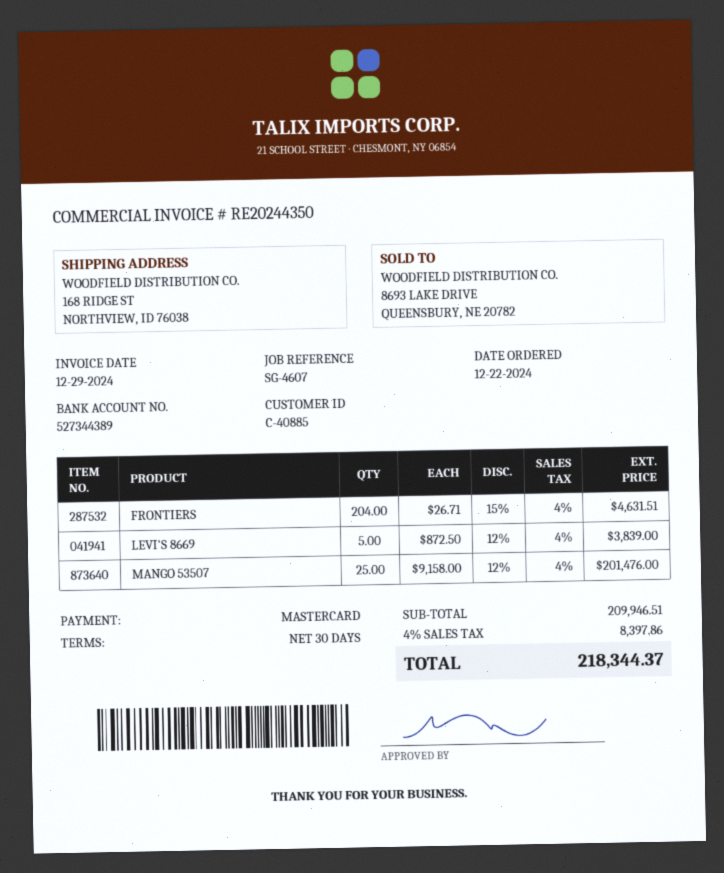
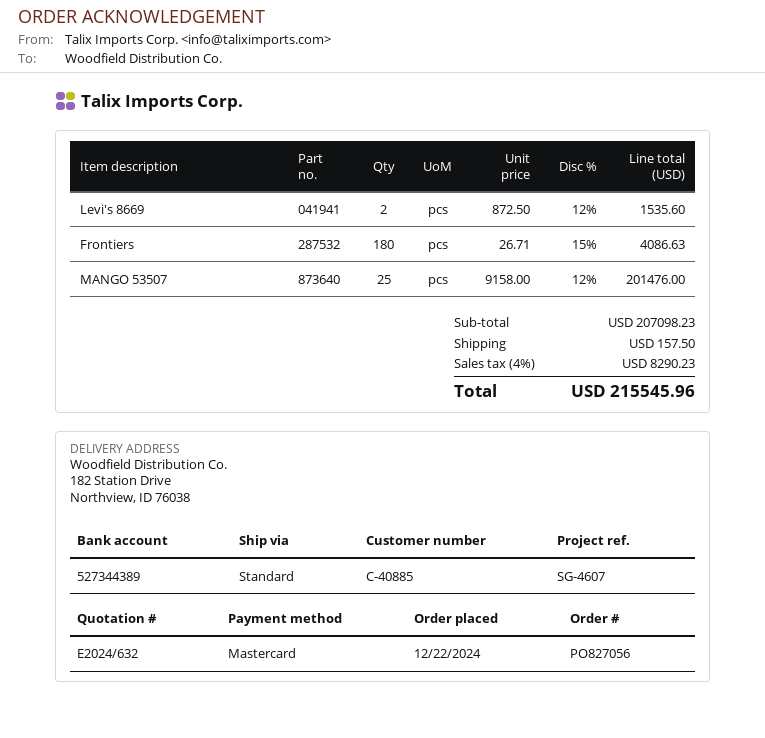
ship to: 168 RIDGE ST, NORTHVIEW, ID 76038 -> 182 Station Drive, Northview, ID 76038
FRONTIERS: 204 x 26.71 - 15% = 4631.51 -> 180 x 26.71 - 15% = 4086.63
LEVI'S 8669: 5 x 872.50 - 12% = 3839.00 -> 2 x 872.50 - 12% = 1535.60
subtotal: 209946.51 -> 207098.23
shipping: none -> 157.50
tax: 4% = 8397.86 -> 4% = 8290.23
total: 218344.37 -> 215545.96

